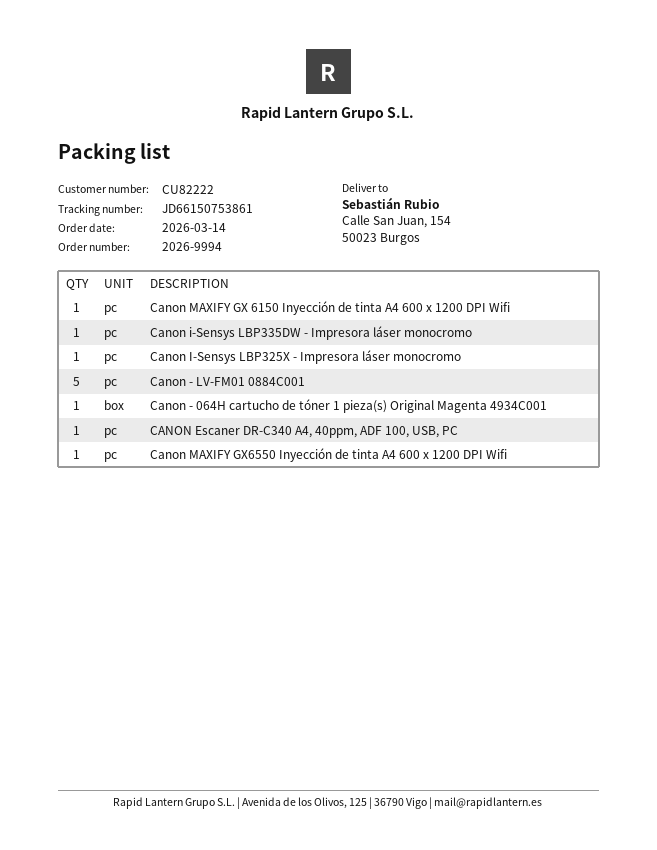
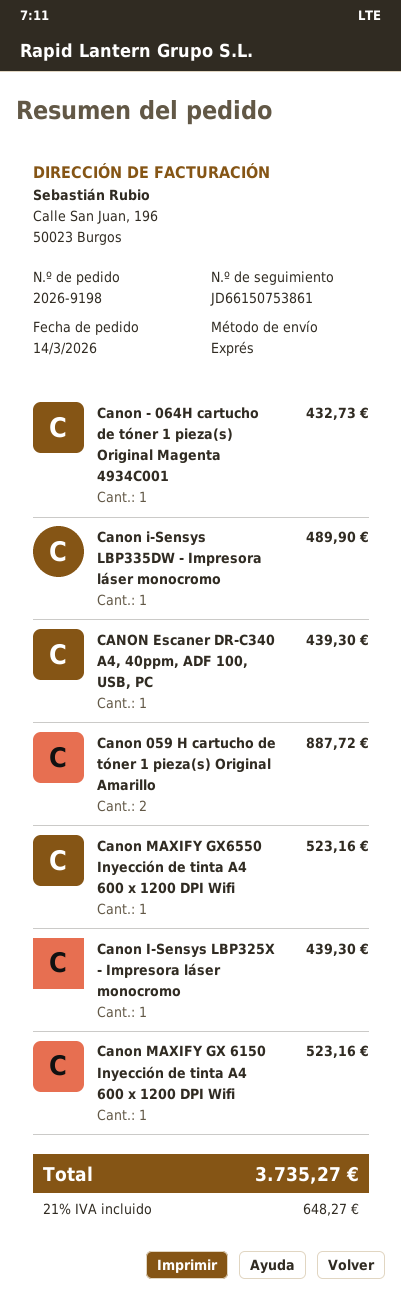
order number: 2026-9994 -> 2026-9198
Canon - LV-FM01 0884C001: 5 -> none
Canon 059 H cartucho de tóner 1 pieza(s) Original Amarillo: none -> 2

